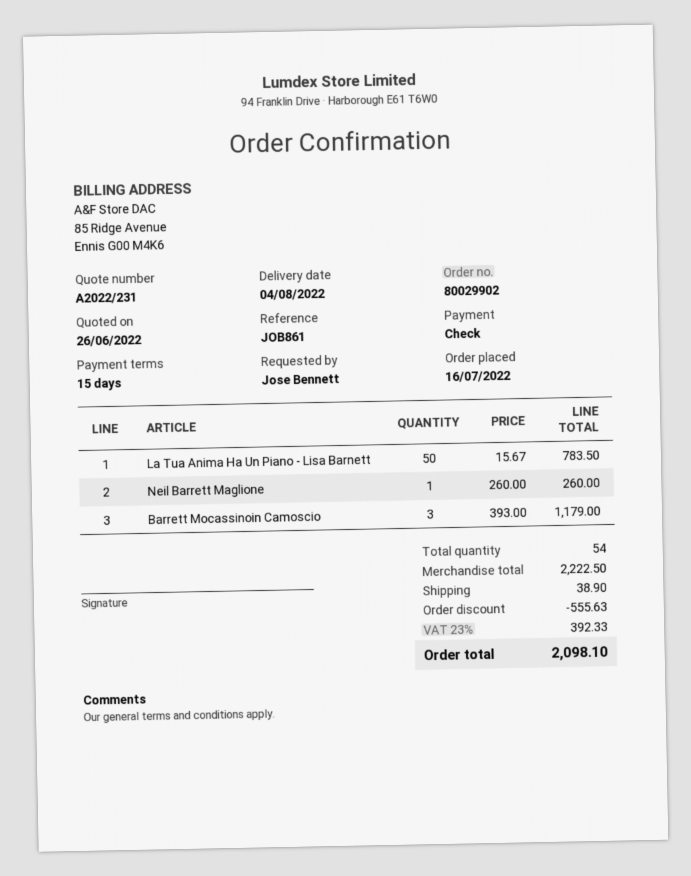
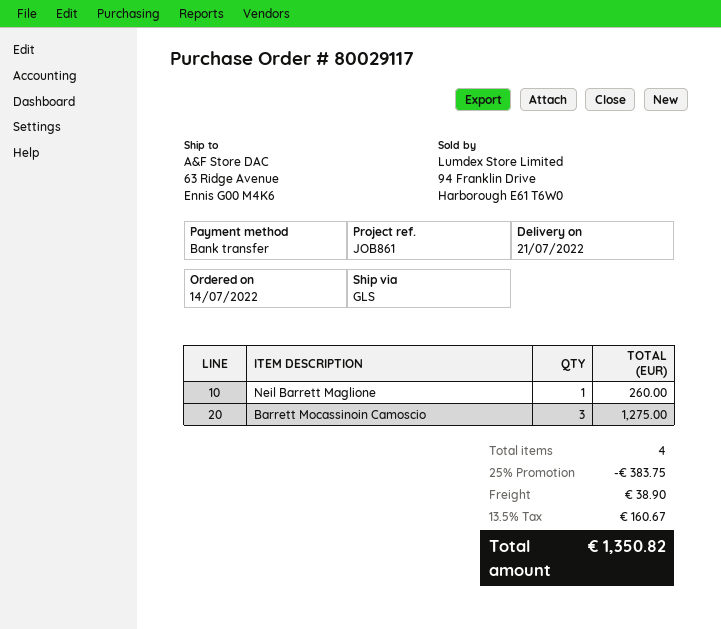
order number: 80029902 -> 80029117
order date: 2022-07-16 -> 2022-07-14
delivery date: 2022-08-04 -> 2022-07-21
payment method: cheque -> bank transfer
La Tua Anima Ha Un Piano - Lisa Barnett: 50 for 783.50 -> none
Barrett Mocassinoin Camoscio: 3 for 1179.00 -> 3 for 1275.00
total quantity: 54 -> 4
discount: 555.63 -> 383.75
tax: 23% = 392.33 -> 13.5% = 160.67
total: 2098.10 -> 1350.82

